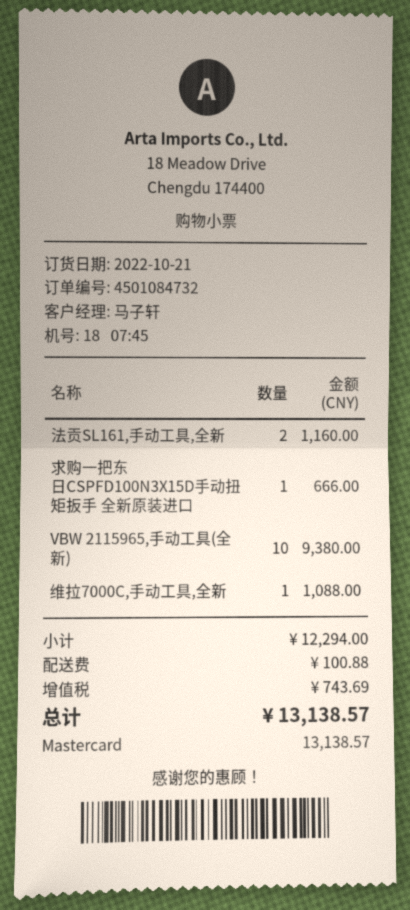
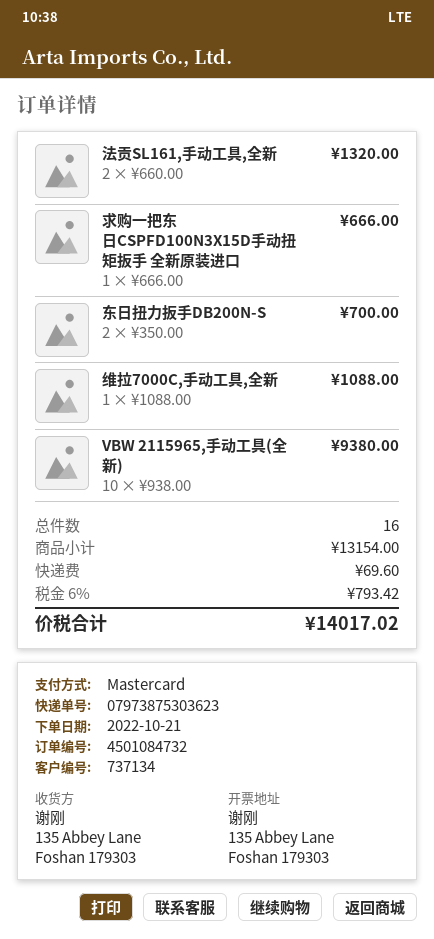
法贡SL161,手动工具,全新: 2 for 1160.00 -> 2 for 1320.00
东日扭力扳手DB200N-S: none -> 2 for 700.00
subtotal: 12294.00 -> 13154.00
shipping: 100.88 -> 69.60
tax: 743.69 -> 793.42
total: 13138.57 -> 14017.02

